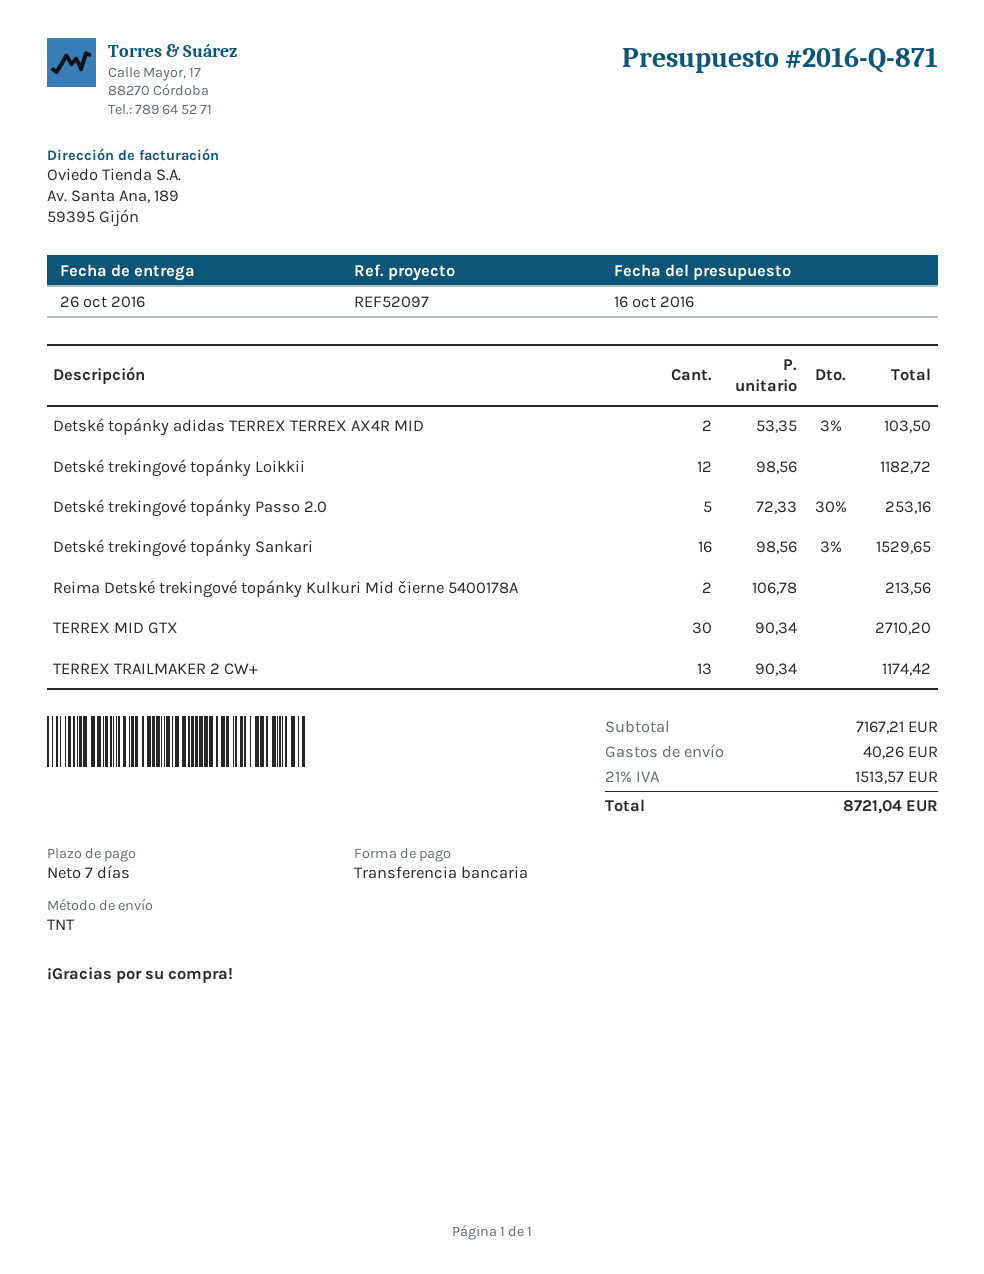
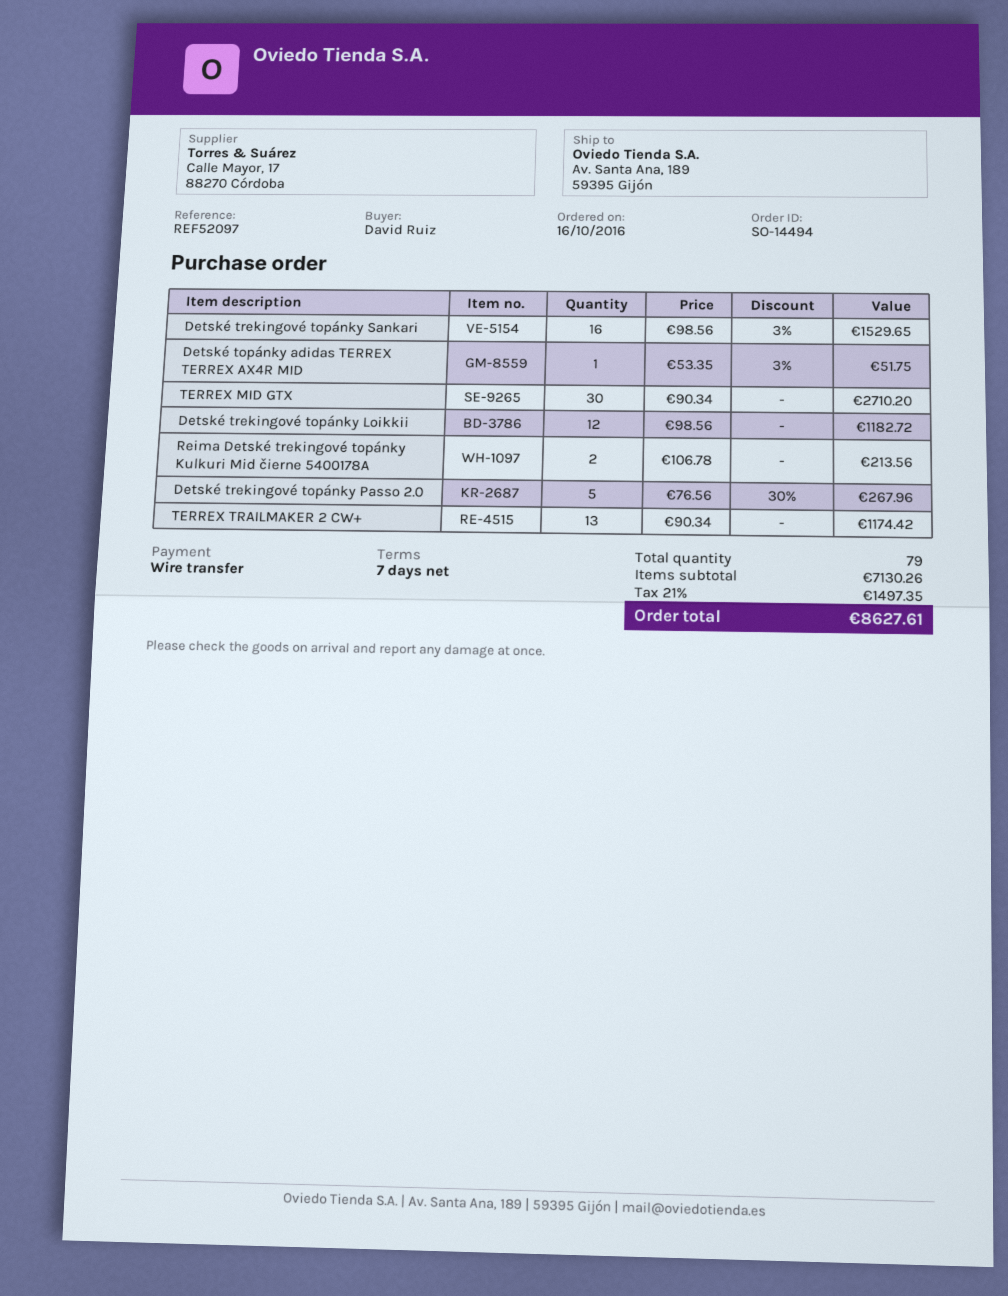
Detské topánky adidas TERREX TERREX AX4R MID: 2 x 53.35 - 3% = 103.50 -> 1 x 53.35 - 3% = 51.75
Detské trekingové topánky Passo 2.0: 5 x 72.33 - 30% = 253.16 -> 5 x 76.56 - 30% = 267.96
subtotal: 7167.21 -> 7130.26
shipping: 40.26 -> none
tax: 21% = 1513.57 -> 21% = 1497.35
total: 8721.04 -> 8627.61

